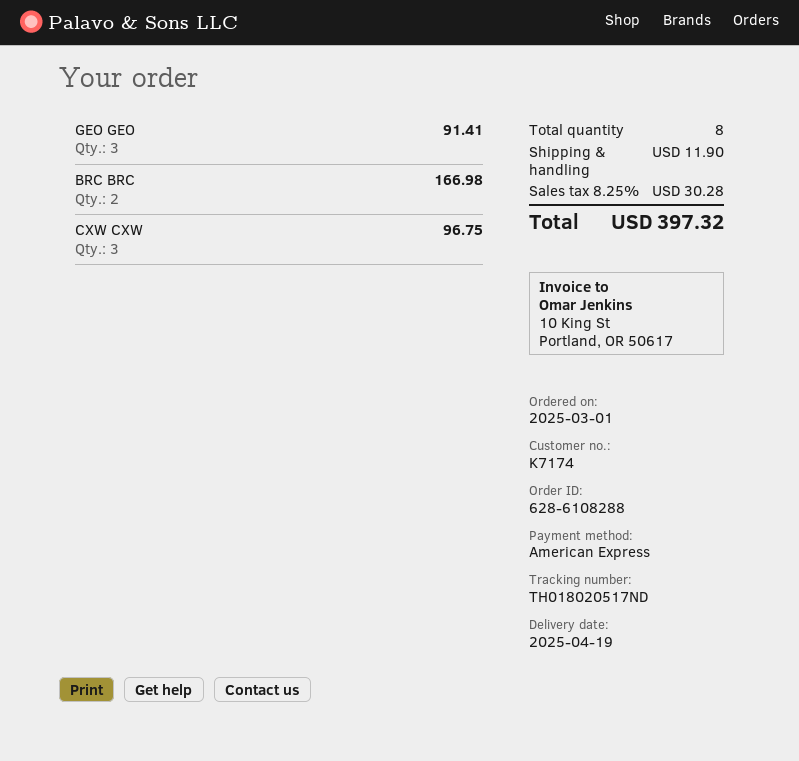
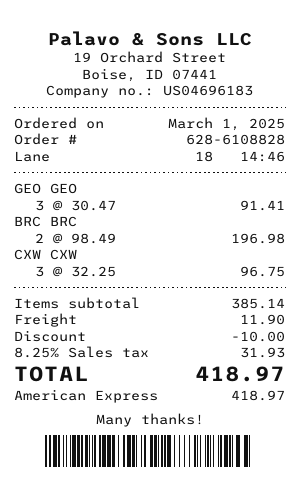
order number: 628-6108288 -> 628-6108828
BRC BRC: 2 for 166.98 -> 2 for 196.98
discount: none -> 10.00
tax: 8.25% = 30.28 -> 8.25% = 31.93
total: 397.32 -> 418.97

